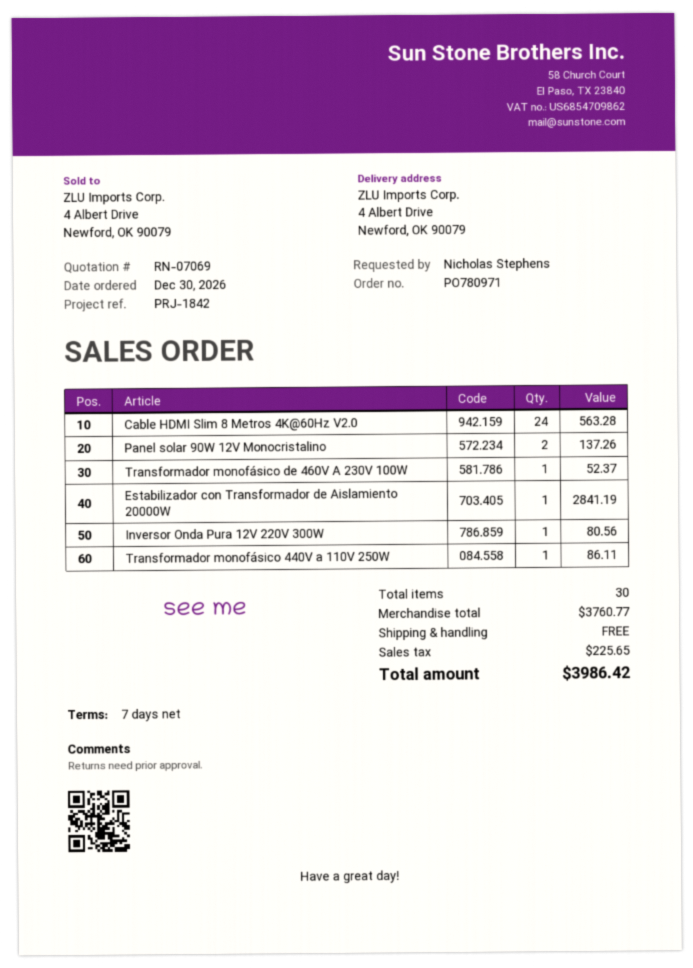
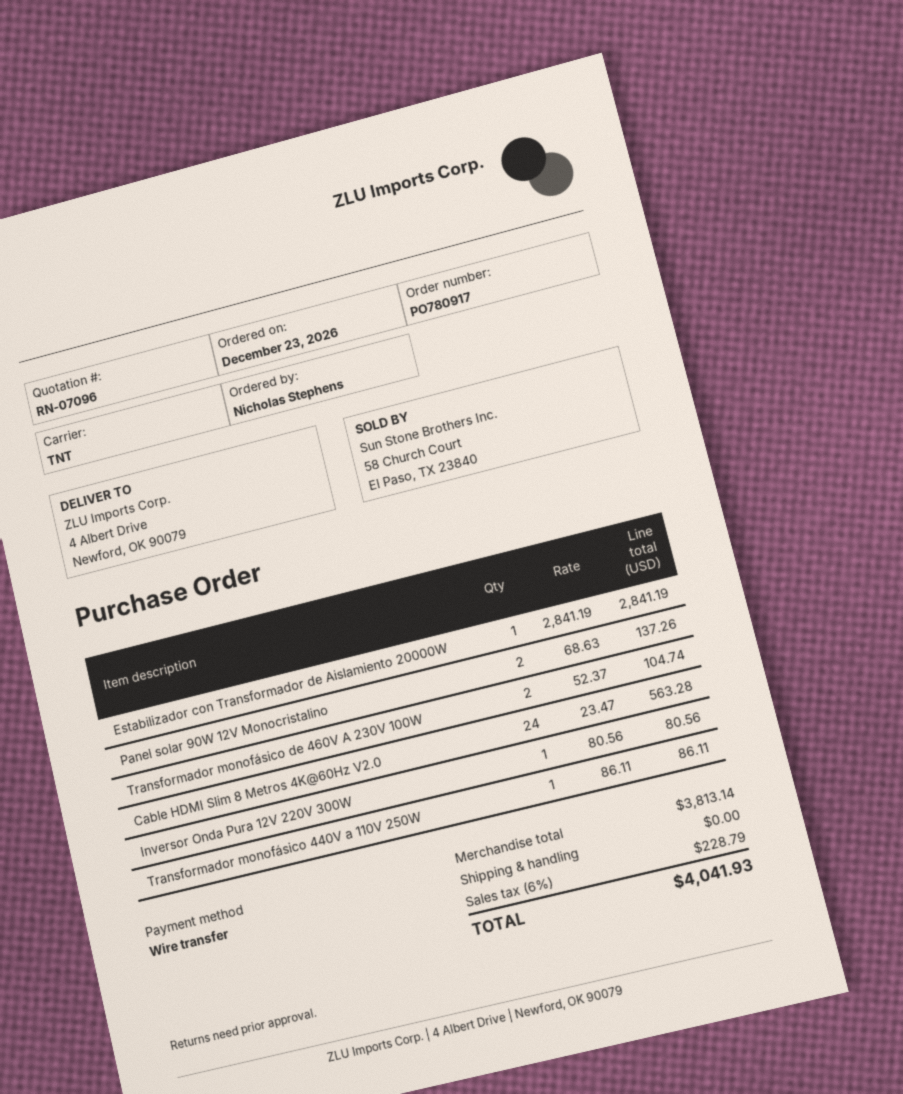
quote number: RN-07069 -> RN-07096
order number: PO780971 -> PO780917
order date: 2026-12-30 -> 2026-12-23
Transformador monofásico de 460V A 230V 100W: 1 for 52.37 -> 2 for 104.74
subtotal: 3760.77 -> 3813.14
tax: 225.65 -> 228.79
total: 3986.42 -> 4041.93

